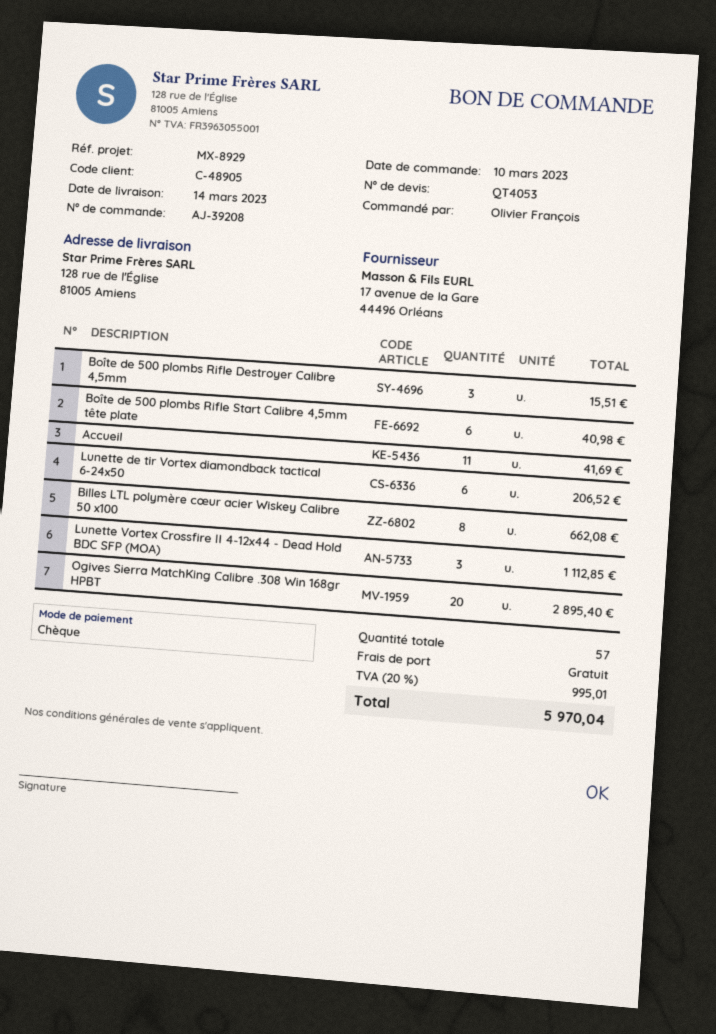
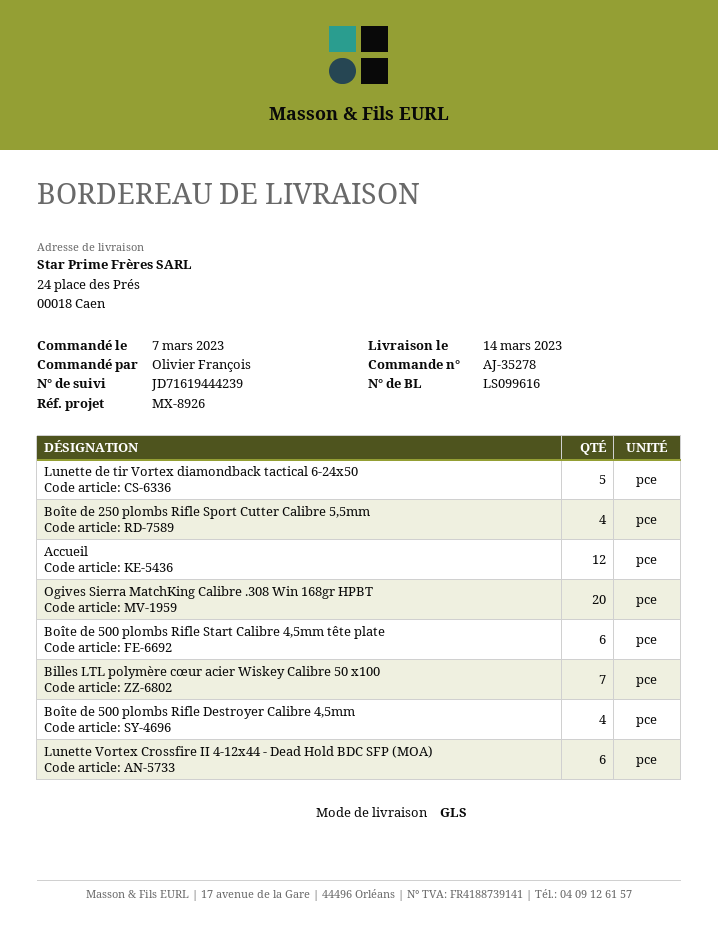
order number: AJ-39208 -> AJ-35278
order date: 2023-03-10 -> 2023-03-07
reference: MX-8929 -> MX-8926
ship to: 128 rue de l'Église, 81005 Amiens -> 24 place des Prés, 00018 Caen
Boîte de 500 plombs Rifle Destroyer Calibre 4,5mm: 3 -> 4
Accueil: 11 -> 12
Lunette de tir Vortex diamondback tactical 6-24x50: 6 -> 5
Billes LTL polymère cœur acier Wiskey Calibre 50 x100: 8 -> 7
Lunette Vortex Crossfire II 4-12x44 - Dead Hold BDC SFP (MOA): 3 -> 6
Boîte de 250 plombs Rifle Sport Cutter Calibre 5,5mm: none -> 4

